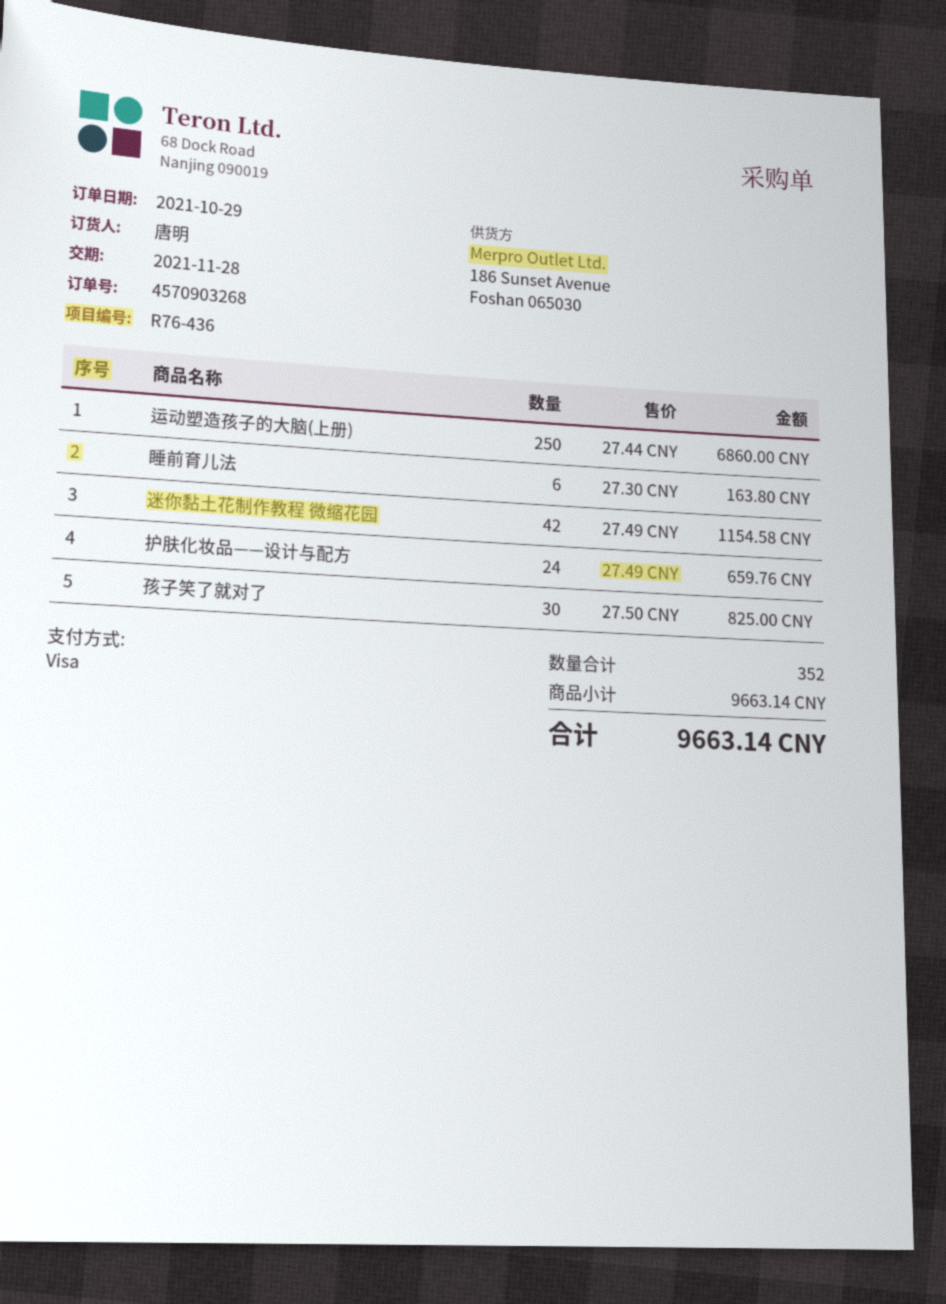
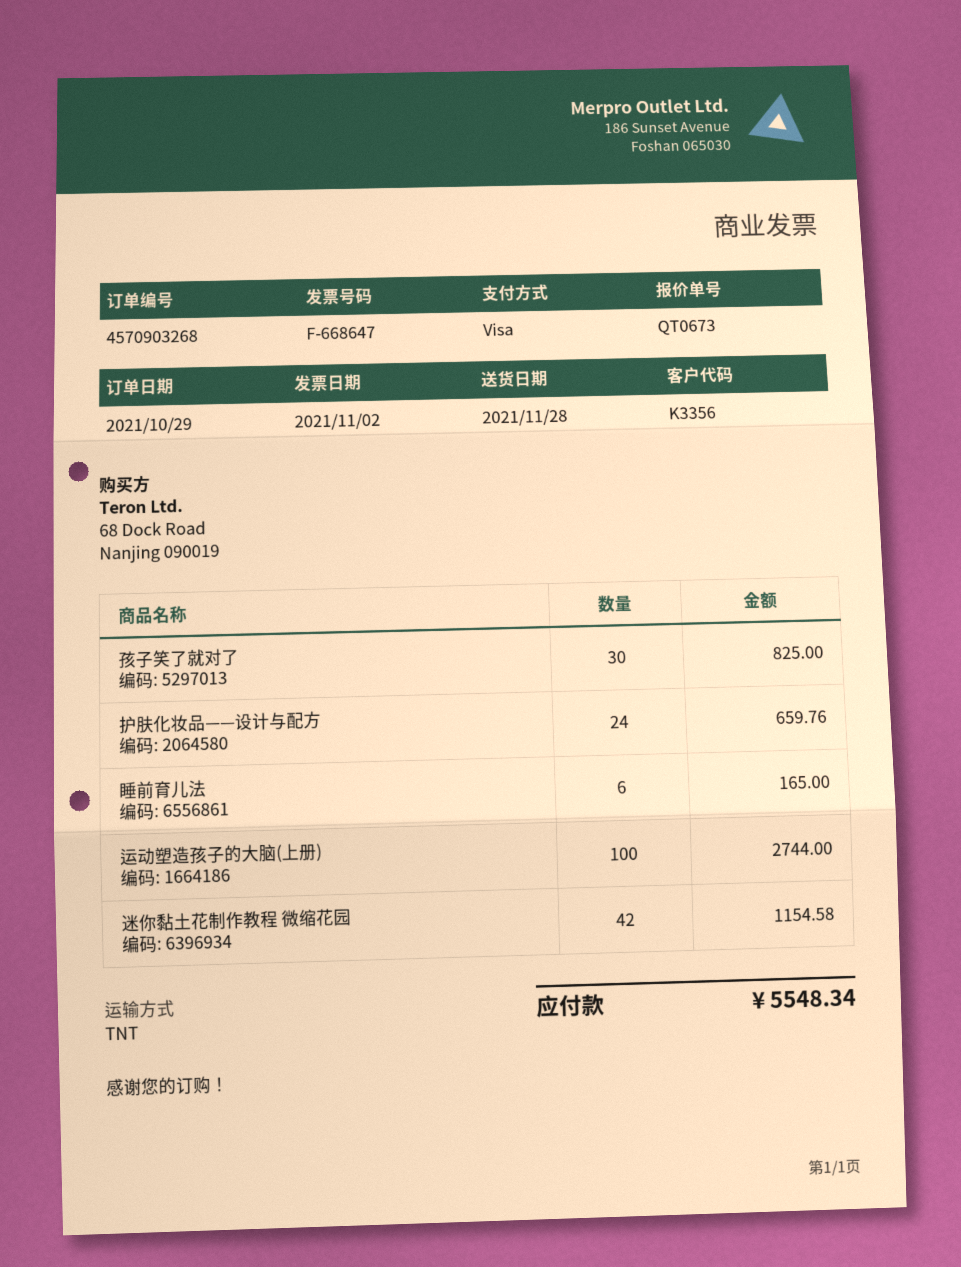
运动塑造孩子的大脑(上册): 250 for 6860.00 -> 100 for 2744.00
睡前育儿法: 6 for 163.80 -> 6 for 165.00
total: 9663.14 -> 5548.34

